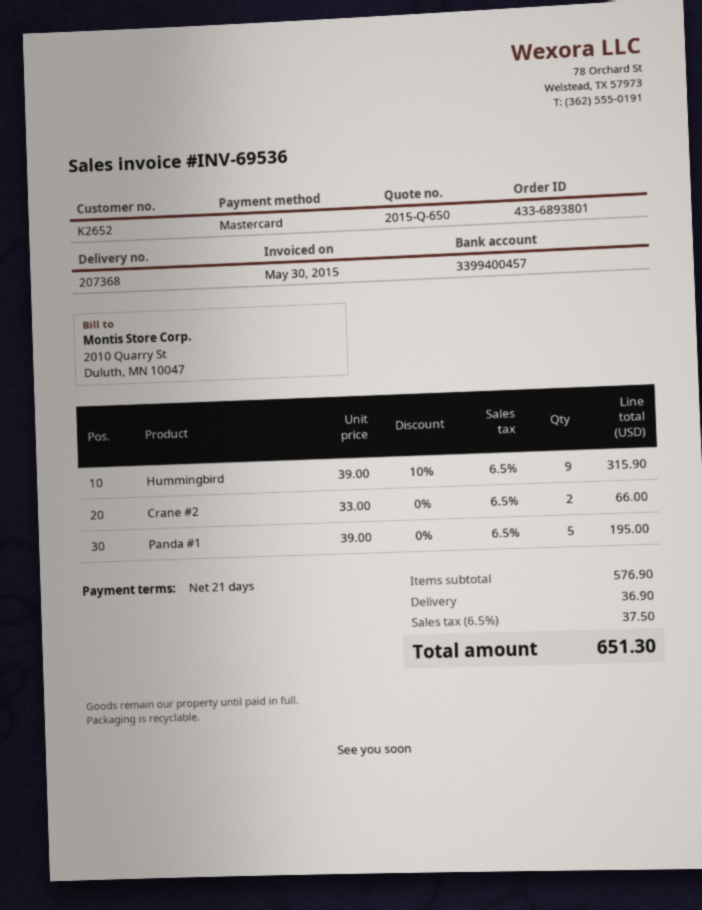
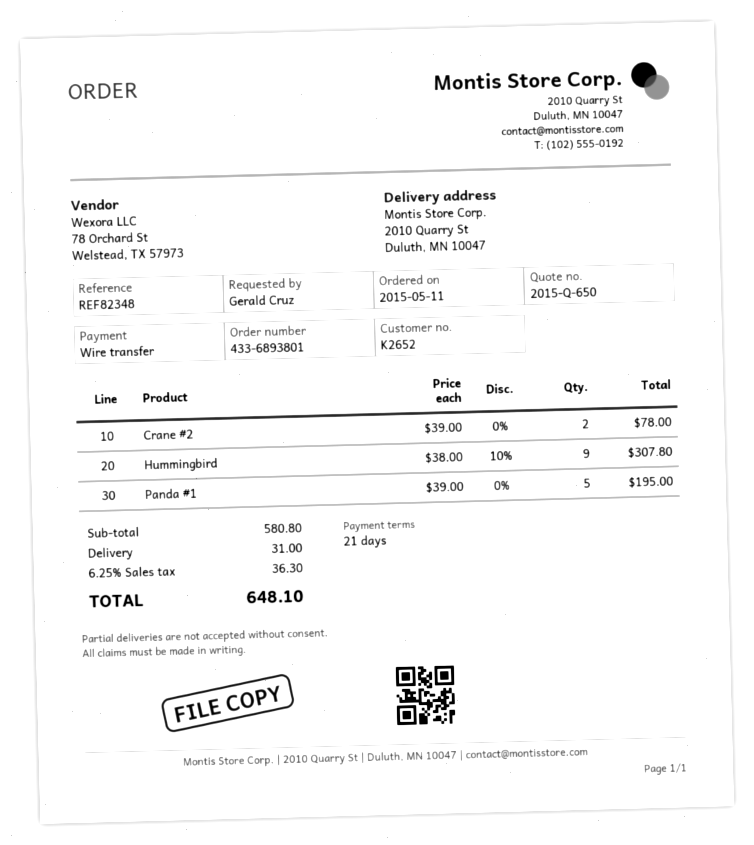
payment method: Mastercard -> bank transfer
Hummingbird: 9 x 39.00 - 10% = 315.90 -> 9 x 38.00 - 10% = 307.80
Crane #2: 2 x 33.00 = 66.00 -> 2 x 39.00 = 78.00
subtotal: 576.90 -> 580.80
shipping: 36.90 -> 31.00
tax: 6.5% = 37.50 -> 6.25% = 36.30
total: 651.30 -> 648.10

